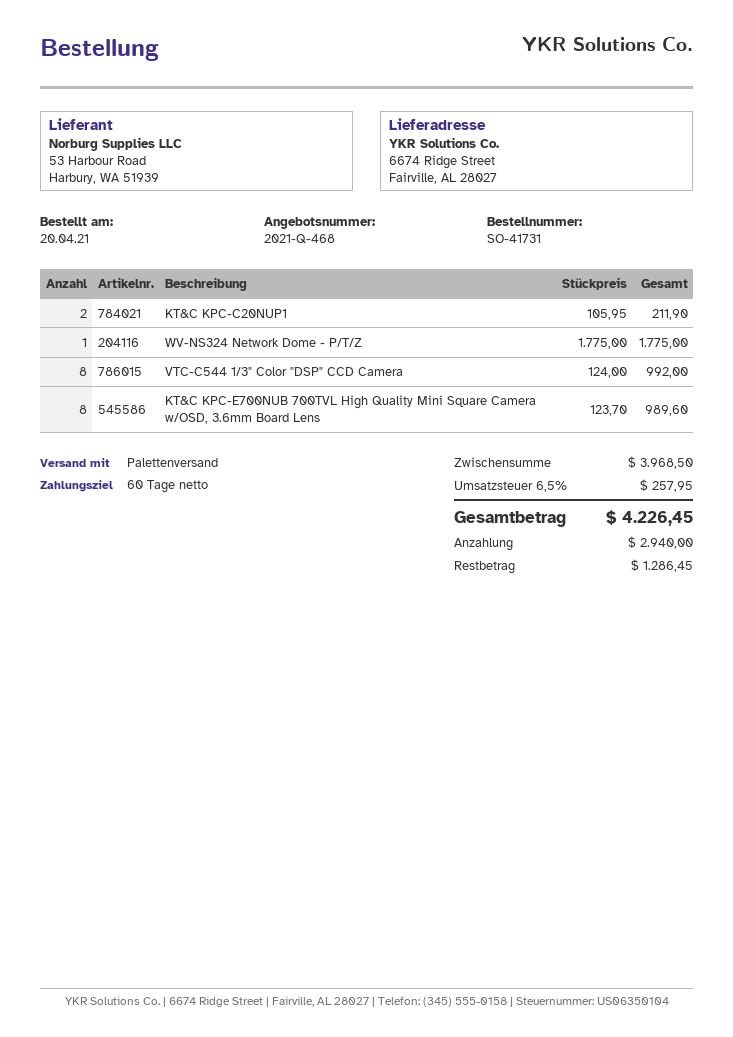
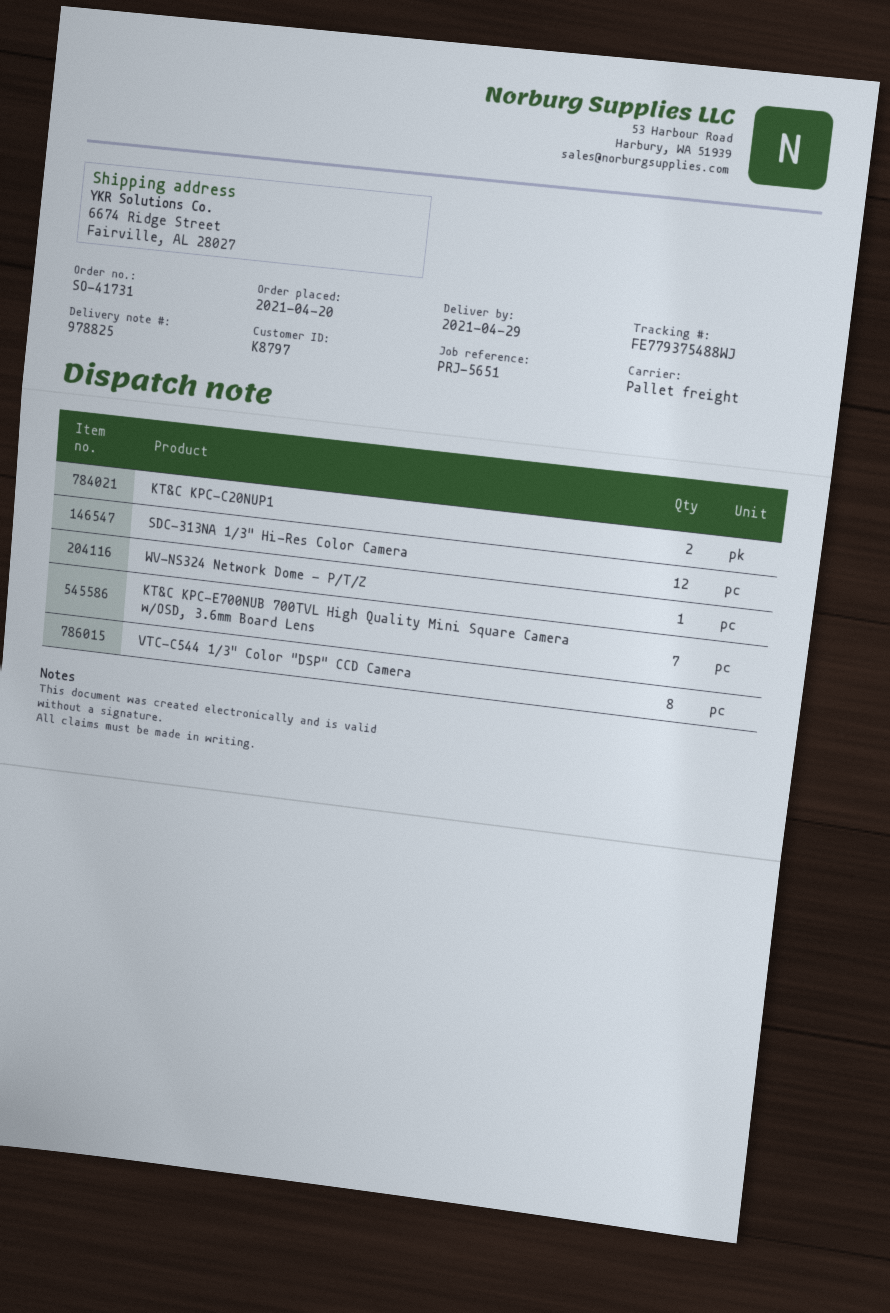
KT&C KPC-E700NUB 700TVL High Quality Mini Square Camera w/OSD, 3.6mm Board Lens: 8 -> 7
SDC-313NA 1/3" Hi-Res Color Camera: none -> 12

